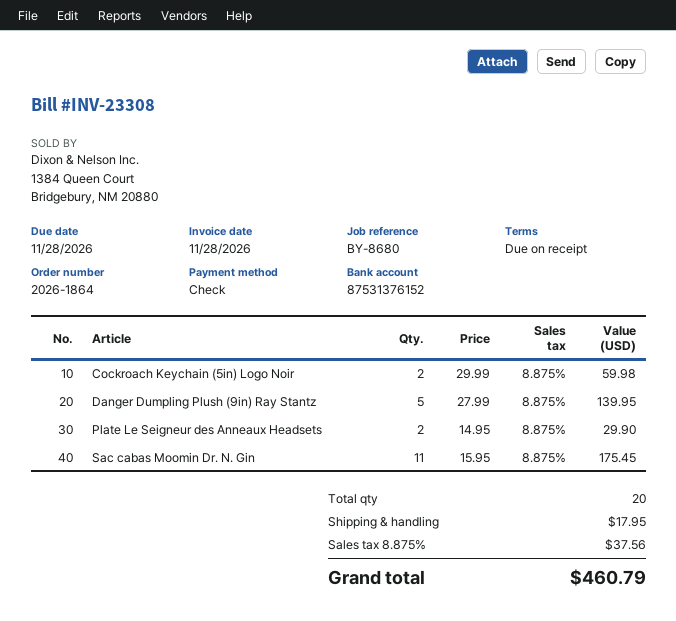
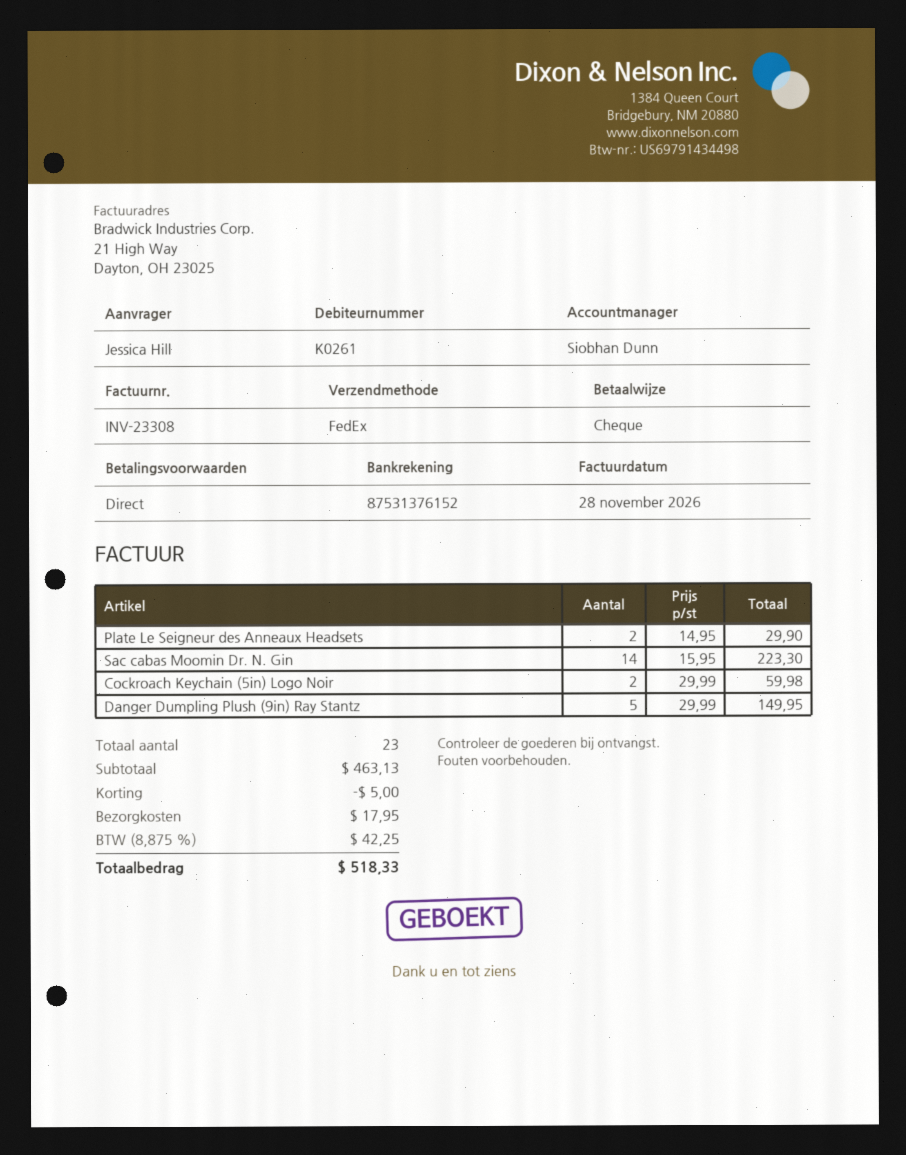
Danger Dumpling Plush (9in) Ray Stantz: 5 x 27.99 = 139.95 -> 5 x 29.99 = 149.95
Sac cabas Moomin Dr. N. Gin: 11 x 15.95 = 175.45 -> 14 x 15.95 = 223.30
total quantity: 20 -> 23
discount: none -> 5.00
tax: 8.875% = 37.56 -> 8.875% = 42.25
total: 460.79 -> 518.33

